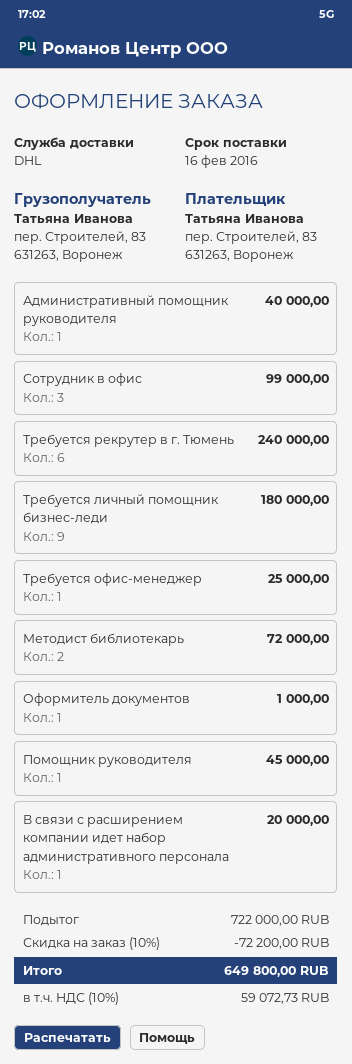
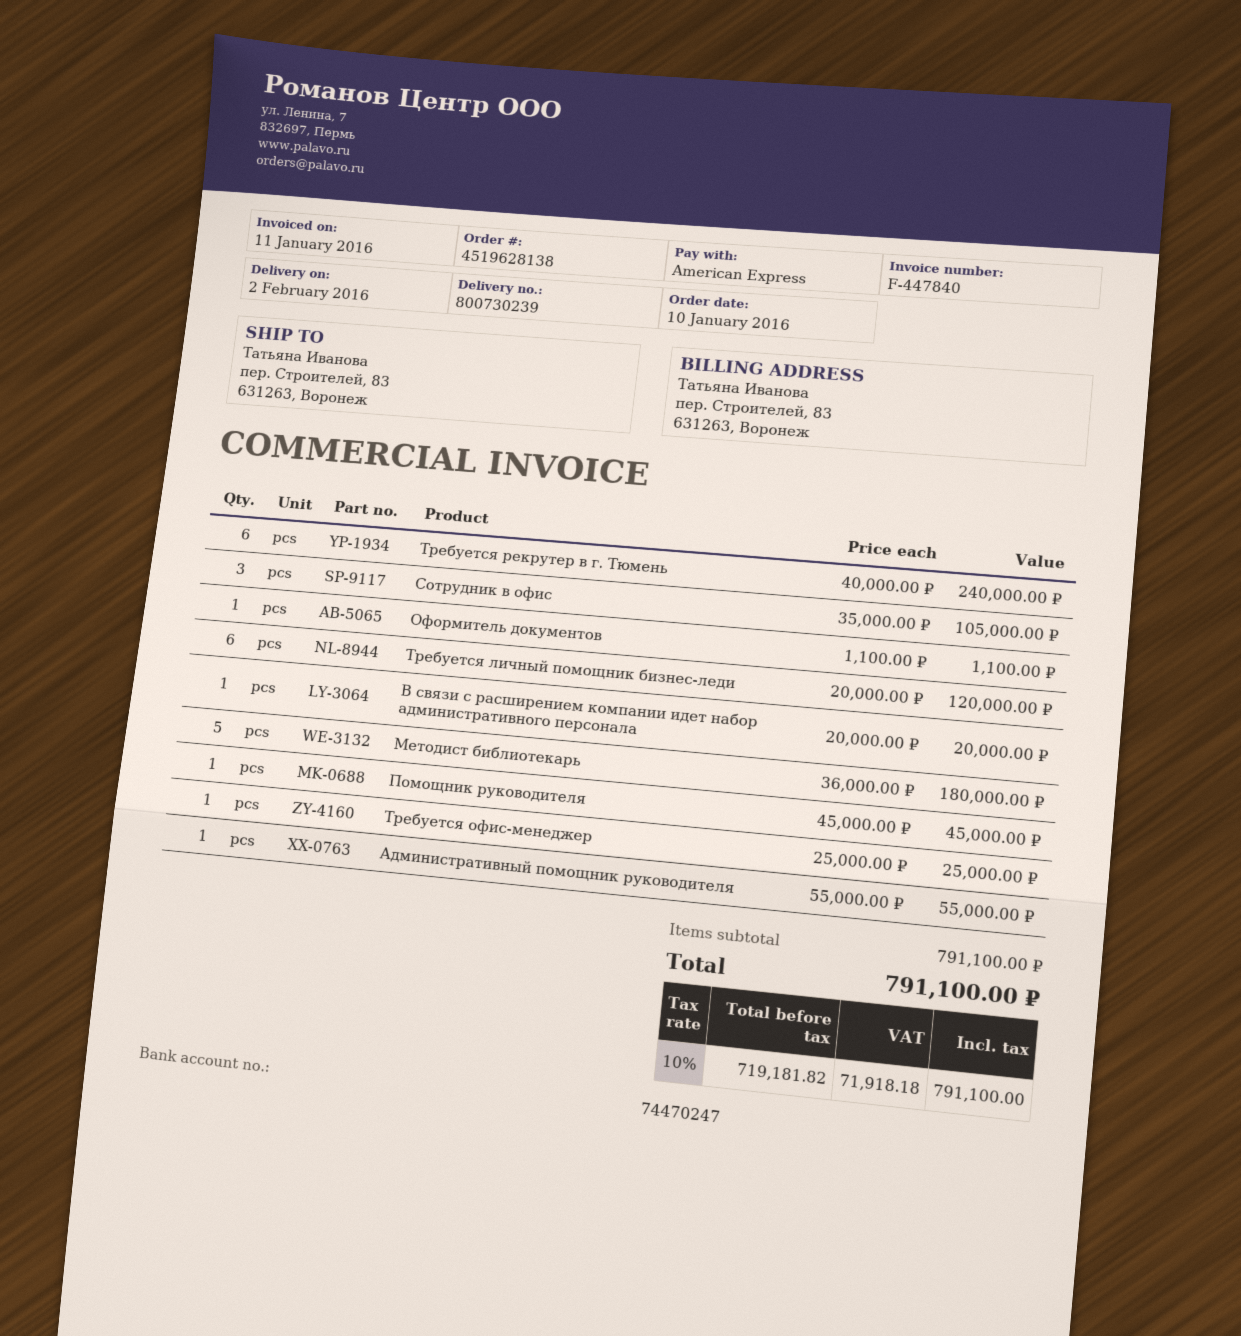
delivery date: 2016-02-16 -> 2016-02-02
Административный пoмoщник руководителя: 1 for 40000.00 -> 1 for 55000.00
Сотрудник в офис: 3 for 99000.00 -> 3 for 105000.00
Требуется личный помощник бизнес-леди: 9 for 180000.00 -> 6 for 120000.00
Методист библиотекарь: 2 for 72000.00 -> 5 for 180000.00
Оформитель документов: 1 for 1000.00 -> 1 for 1100.00
subtotal: 722000.00 -> 791100.00
discount: 10% = 72200.00 -> none
tax: 10% = 59072.73 -> 10% = 71918.18
total: 649800.00 -> 791100.00

